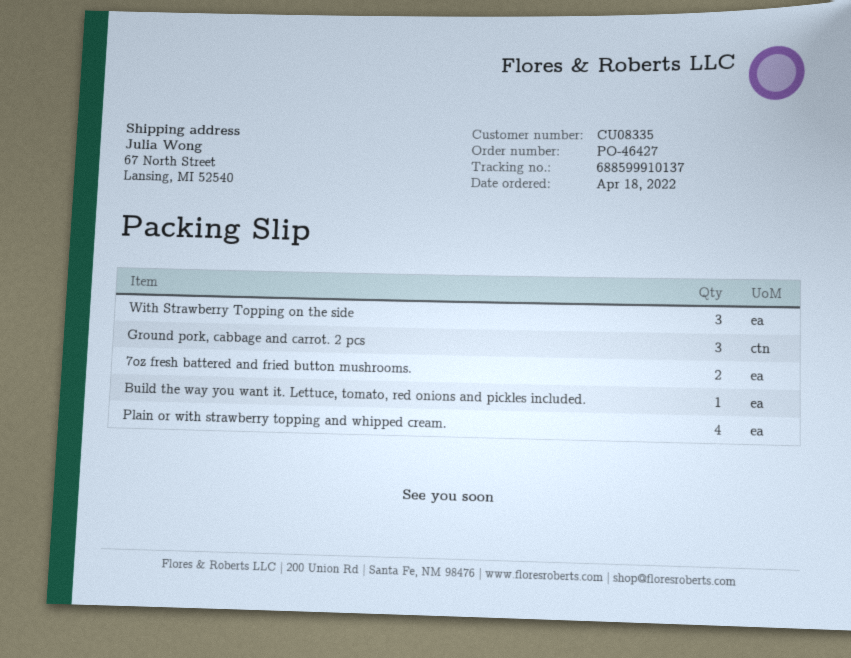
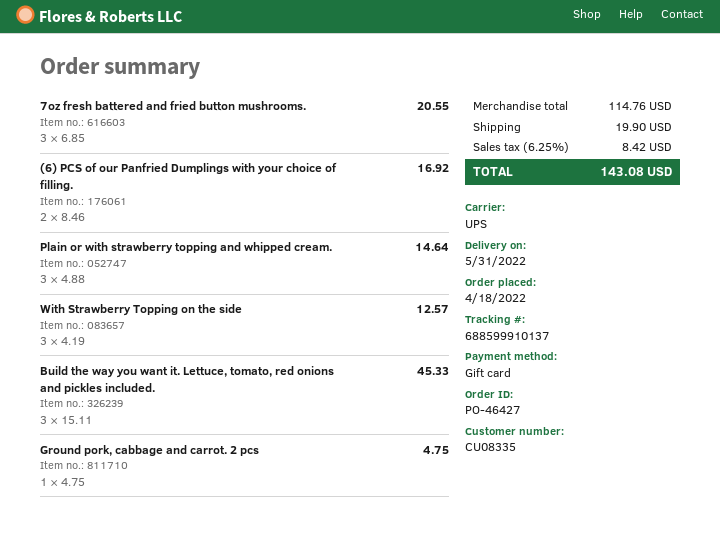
Ground pork, cabbage and carrot. 2 pcs: 3 -> 1
7oz fresh battered and fried button mushrooms.: 2 -> 3
Build the way you want it. Lettuce, tomato, red onions and pickles included.: 1 -> 3
Plain or with strawberry topping and whipped cream.: 4 -> 3
(6) PCS of our Panfried Dumplings with your choice of filling.: none -> 2

